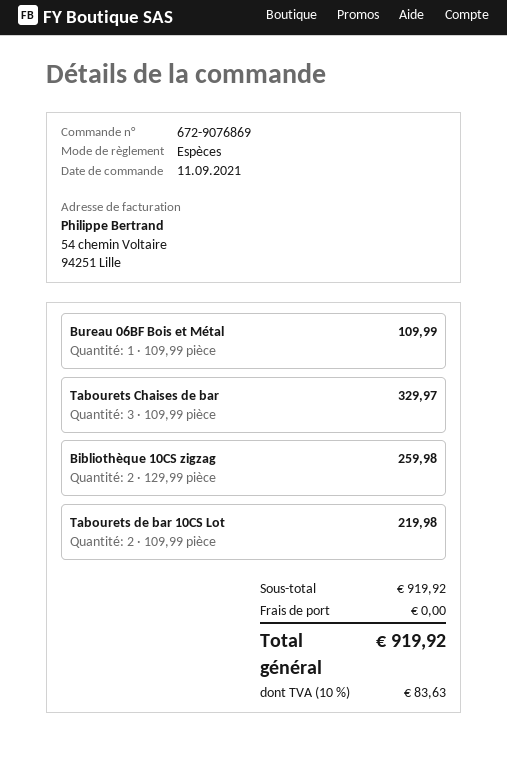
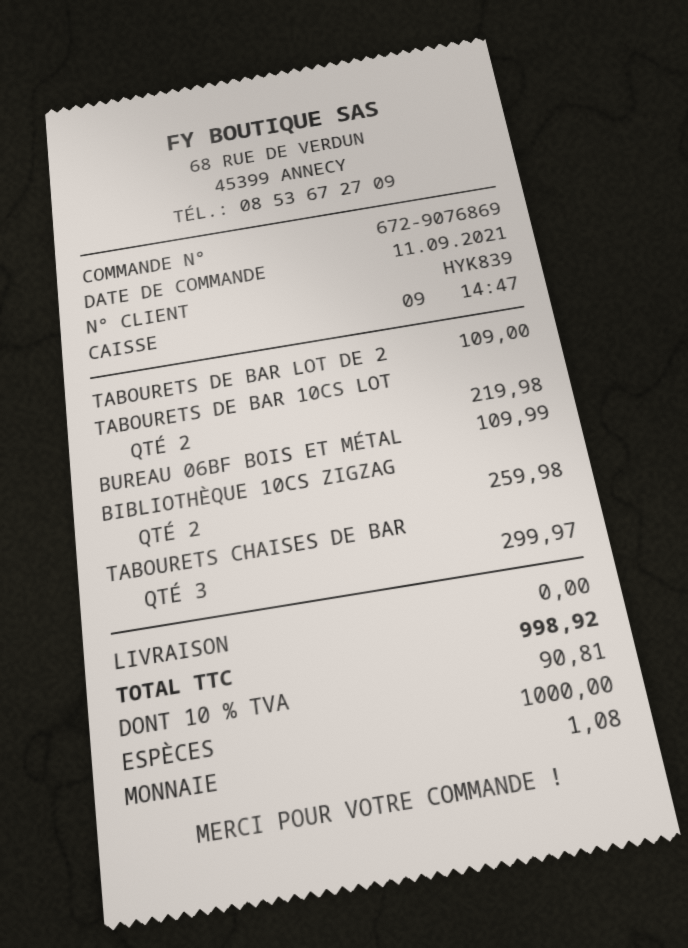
Tabourets Chaises de bar: 3 for 329.97 -> 3 for 299.97
TABOURETS DE BAR LOT DE 2: none -> 1 for 109.00
tax: 10% = 83.63 -> 10% = 90.81
total: 919.92 -> 998.92

